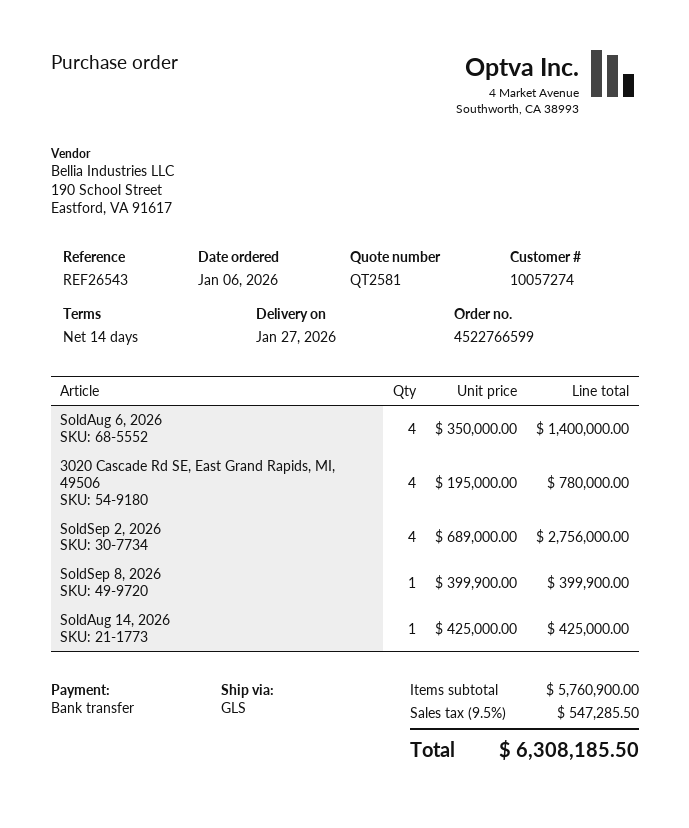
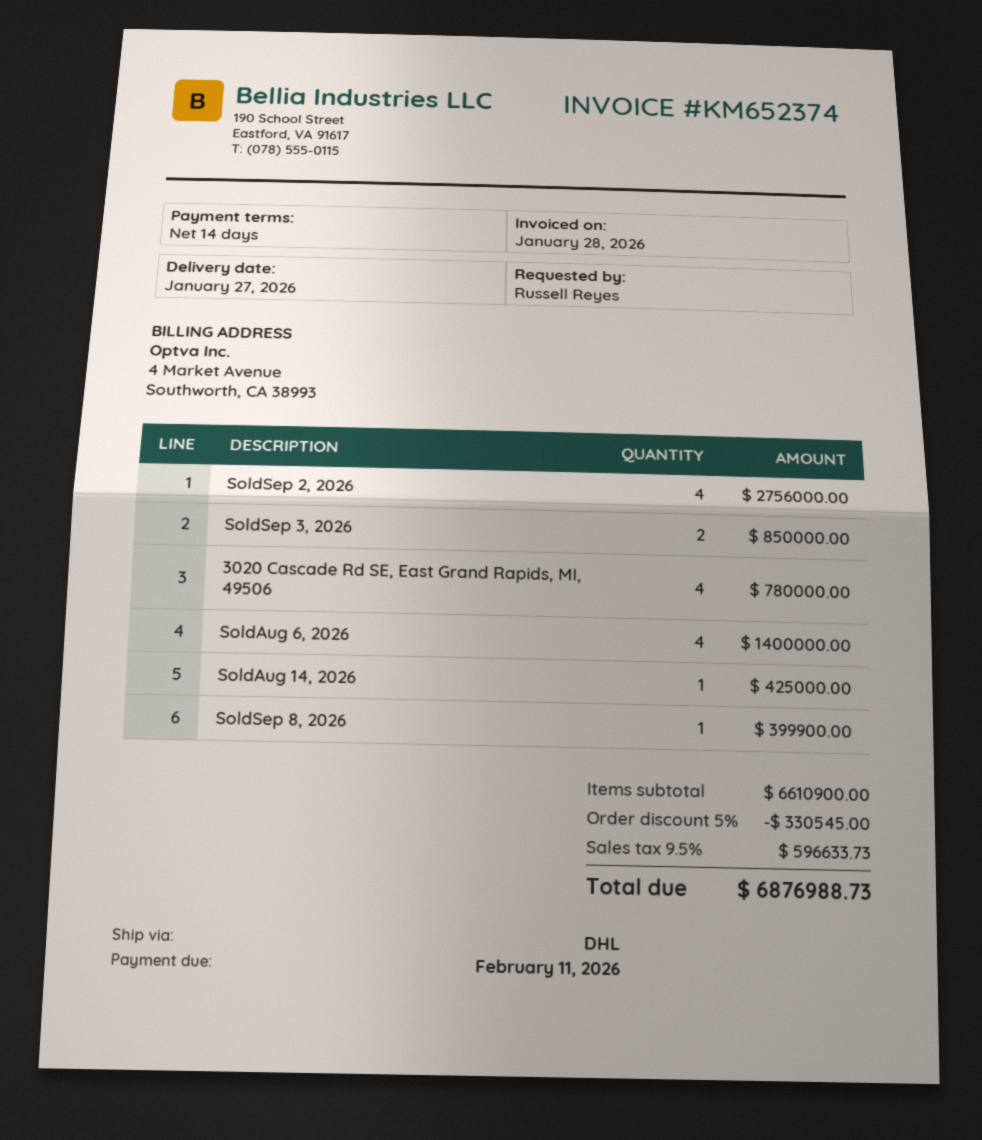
shipping method: GLS -> DHL
SoldSep 3, 2026: none -> 2 for 850000.00
subtotal: 5760900.00 -> 6610900.00
discount: none -> 5% = 330545.00
tax: 9.5% = 547285.50 -> 9.5% = 596633.73
total: 6308185.50 -> 6876988.73

